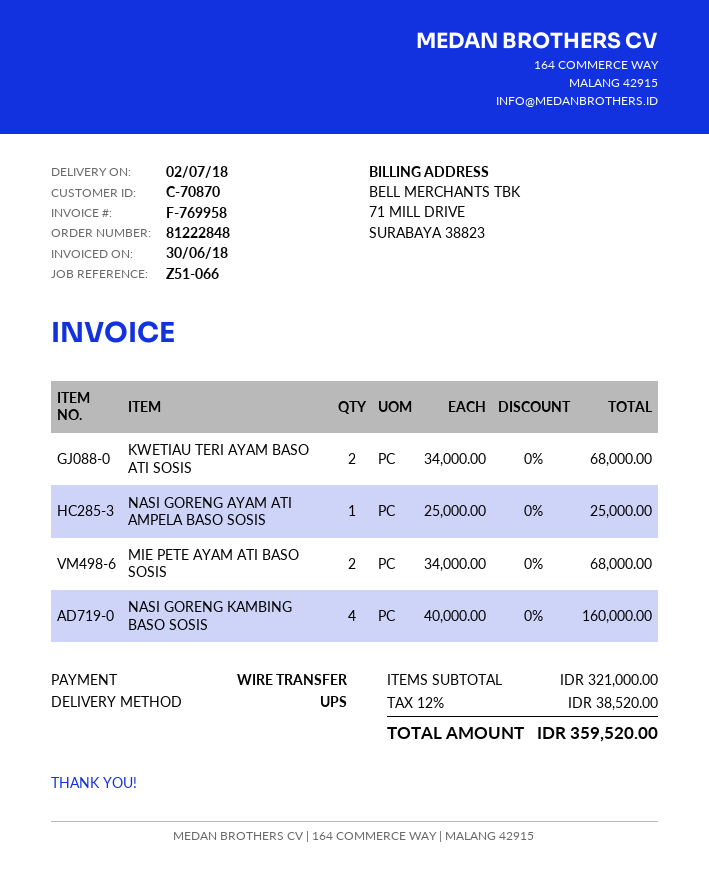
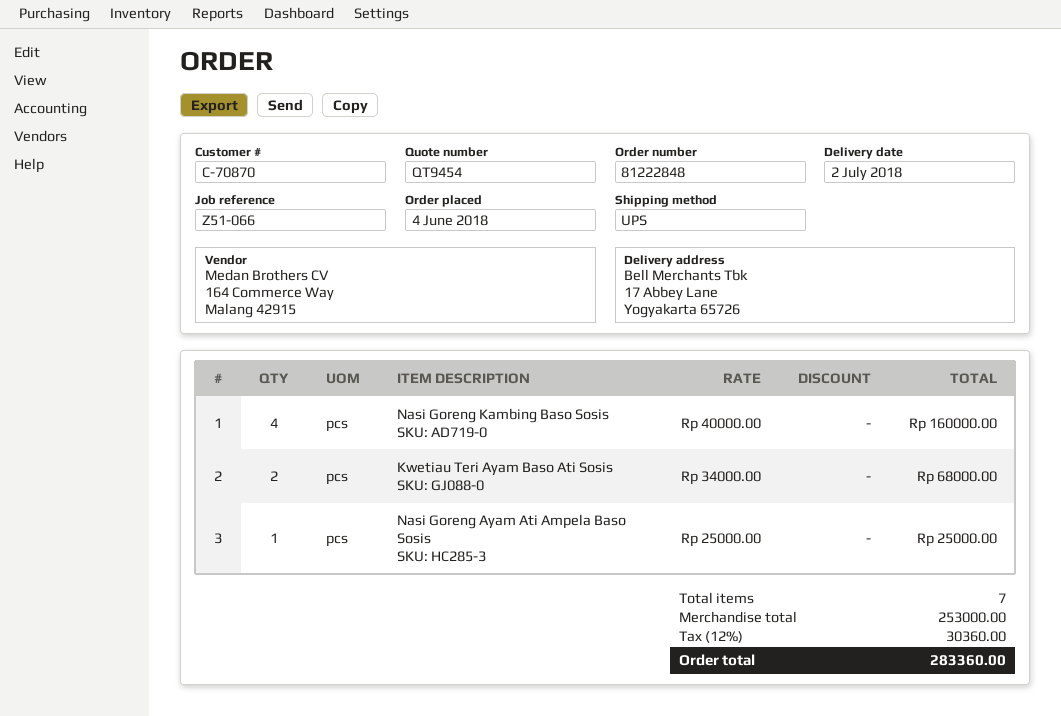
MIE PETE AYAM ATI BASO SOSIS: 2 x 34000.00 = 68000.00 -> none
subtotal: 321000.00 -> 253000.00
tax: 12% = 38520.00 -> 12% = 30360.00
total: 359520.00 -> 283360.00

